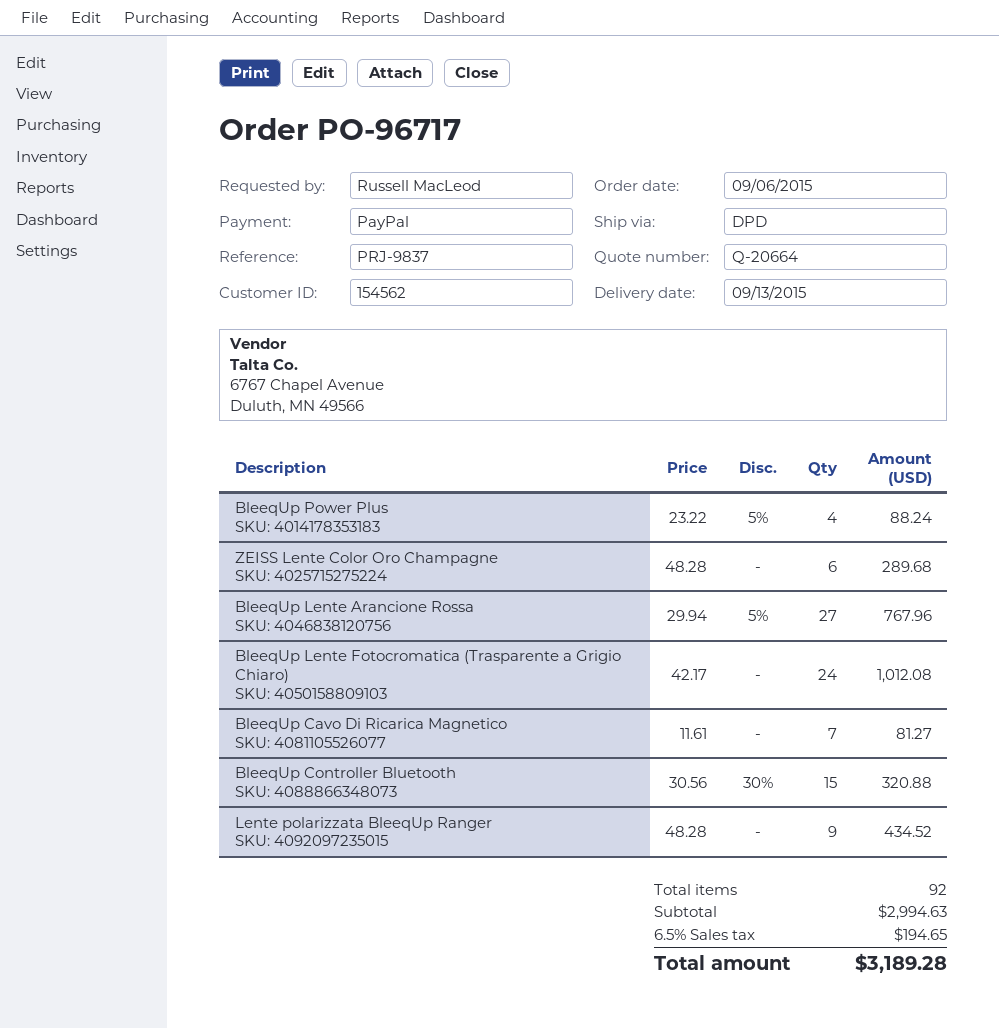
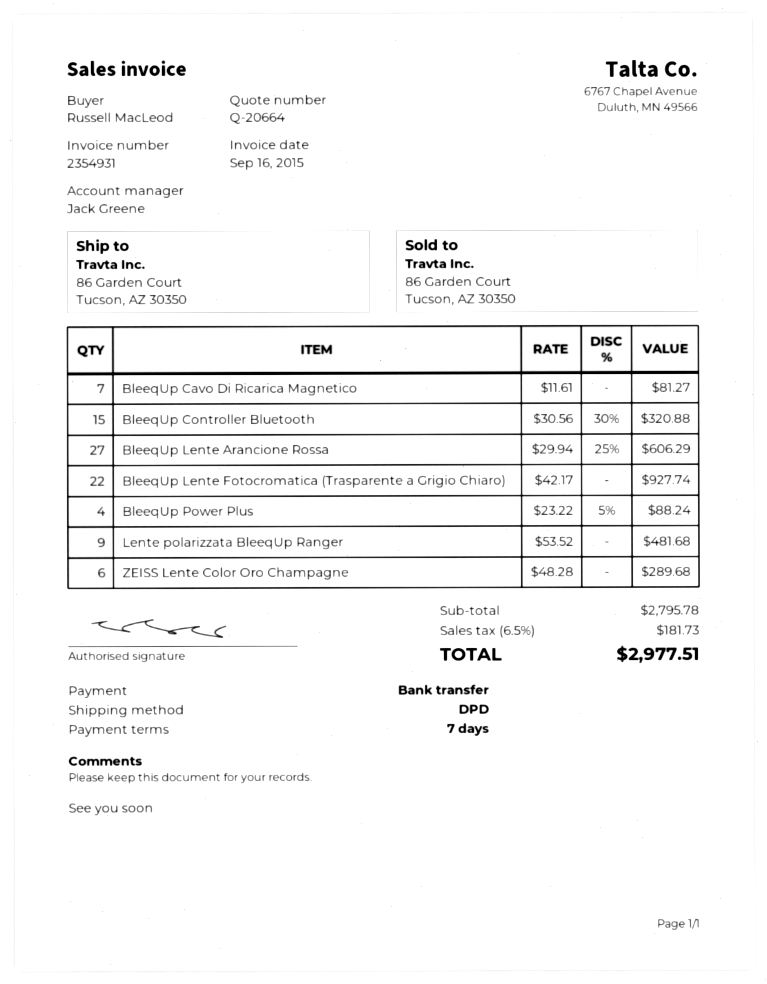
payment method: PayPal -> bank transfer
BleeqUp Lente Arancione Rossa: 27 x 29.94 - 5% = 767.96 -> 27 x 29.94 - 25% = 606.29
BleeqUp Lente Fotocromatica (Trasparente a Grigio Chiaro): 24 x 42.17 = 1012.08 -> 22 x 42.17 = 927.74
Lente polarizzata BleeqUp Ranger: 9 x 48.28 = 434.52 -> 9 x 53.52 = 481.68
subtotal: 2994.63 -> 2795.78
tax: 6.5% = 194.65 -> 6.5% = 181.73
total: 3189.28 -> 2977.51

